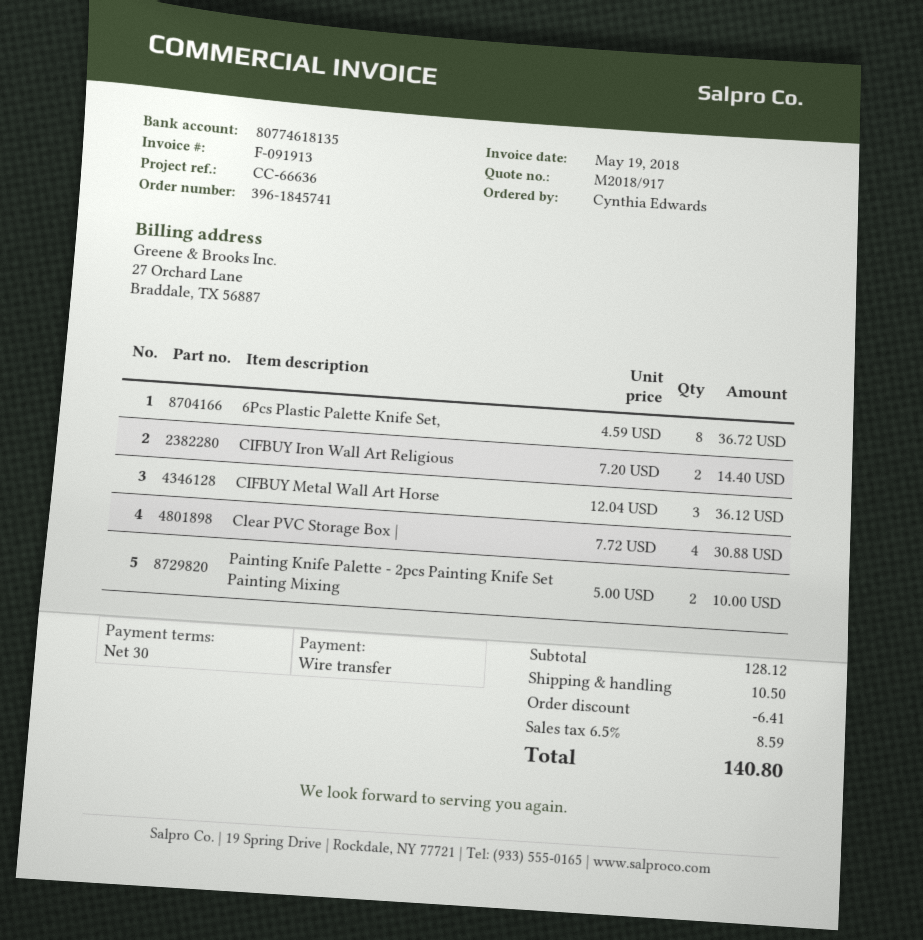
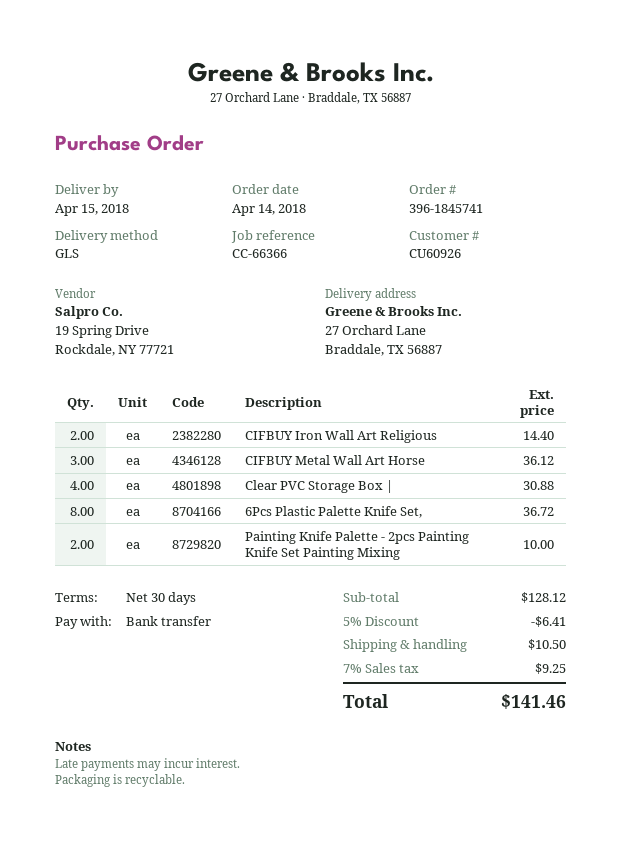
reference: CC-66636 -> CC-66366
tax: 6.5% = 8.59 -> 7% = 9.25
total: 140.80 -> 141.46

